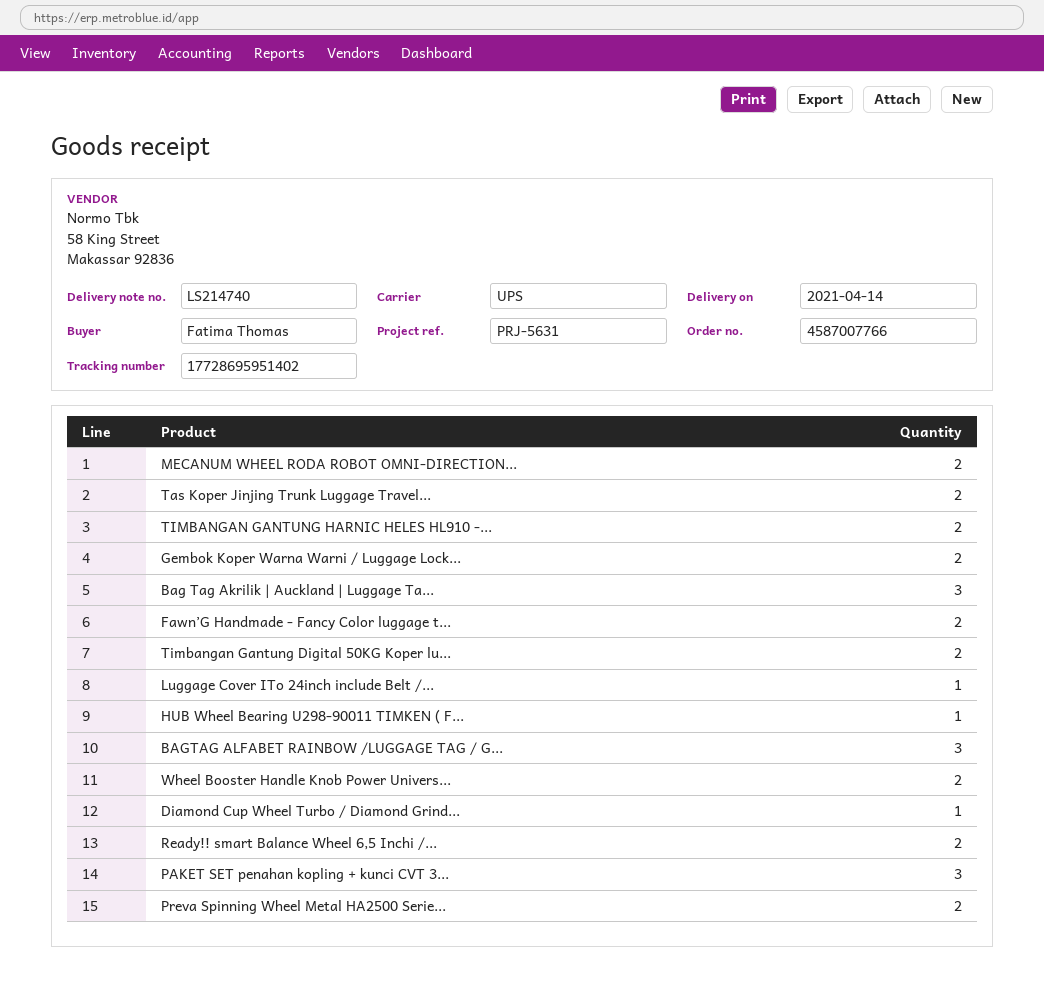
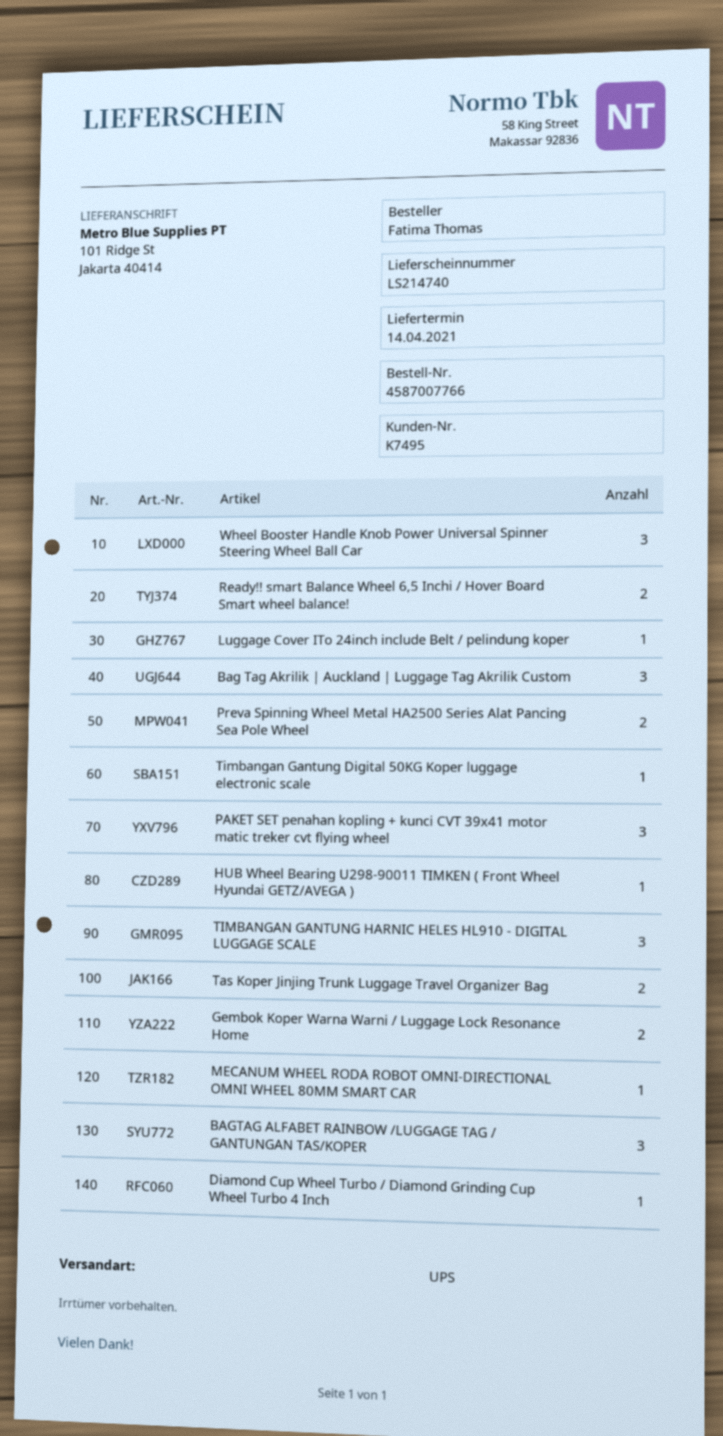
MECANUM WHEEL RODA ROBOT OMNI-DIRECTION...: 2 -> 1
TIMBANGAN GANTUNG HARNIC HELES HL910 -...: 2 -> 3
Fawn’G Handmade - Fancy Color luggage t...: 2 -> none
Timbangan Gantung Digital 50KG Koper lu...: 2 -> 1
Wheel Booster Handle Knob Power Univers...: 2 -> 3

